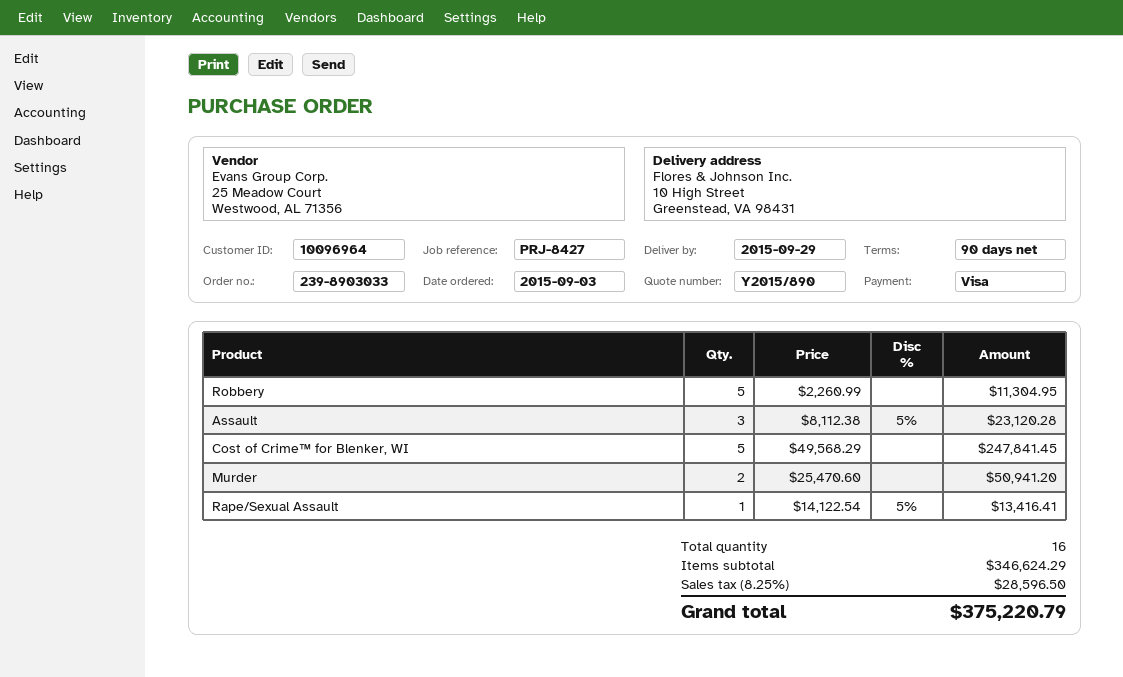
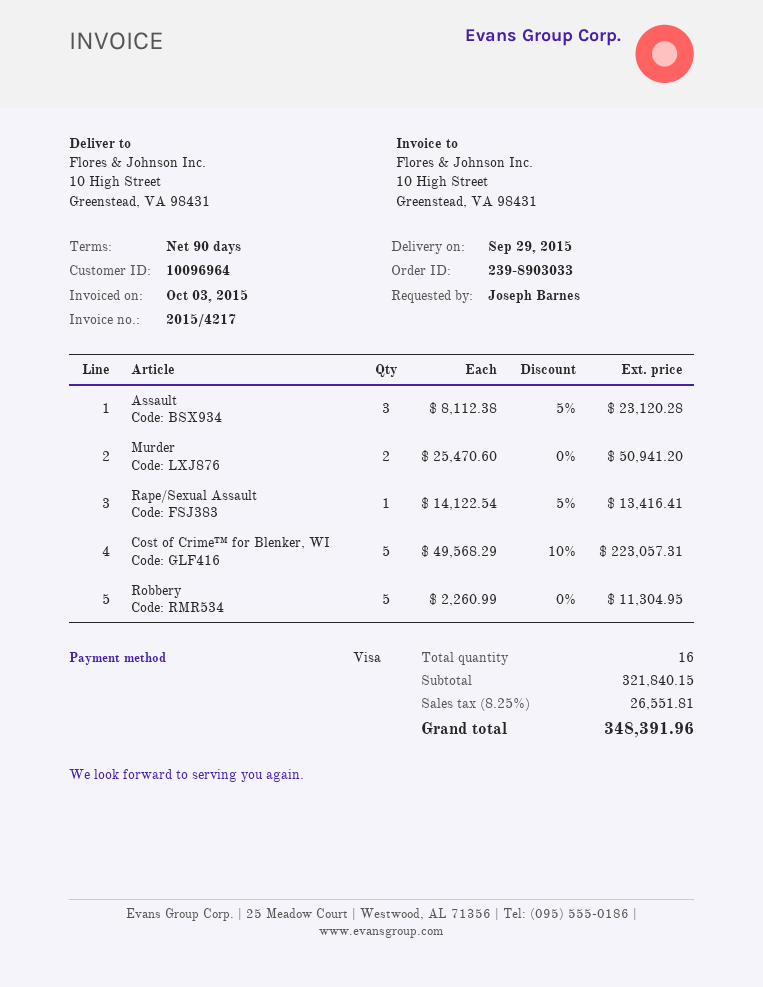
Cost of Crime™ for Blenker, WI: 5 x 49568.29 = 247841.45 -> 5 x 49568.29 - 10% = 223057.31
subtotal: 346624.29 -> 321840.15
tax: 8.25% = 28596.50 -> 8.25% = 26551.81
total: 375220.79 -> 348391.96

